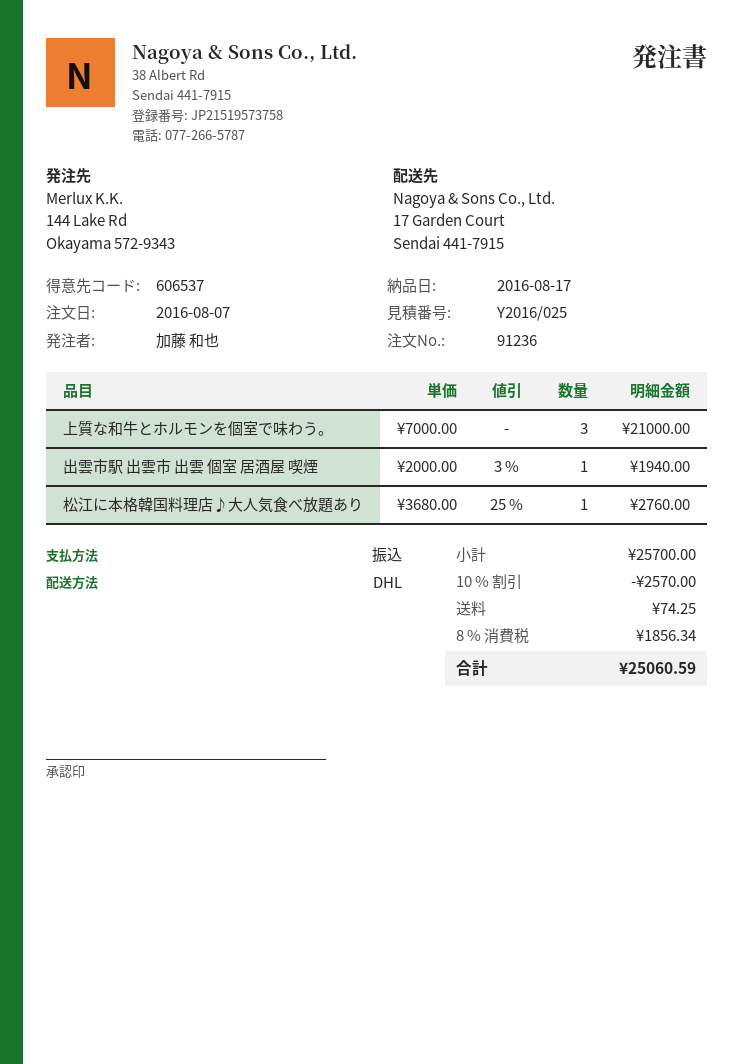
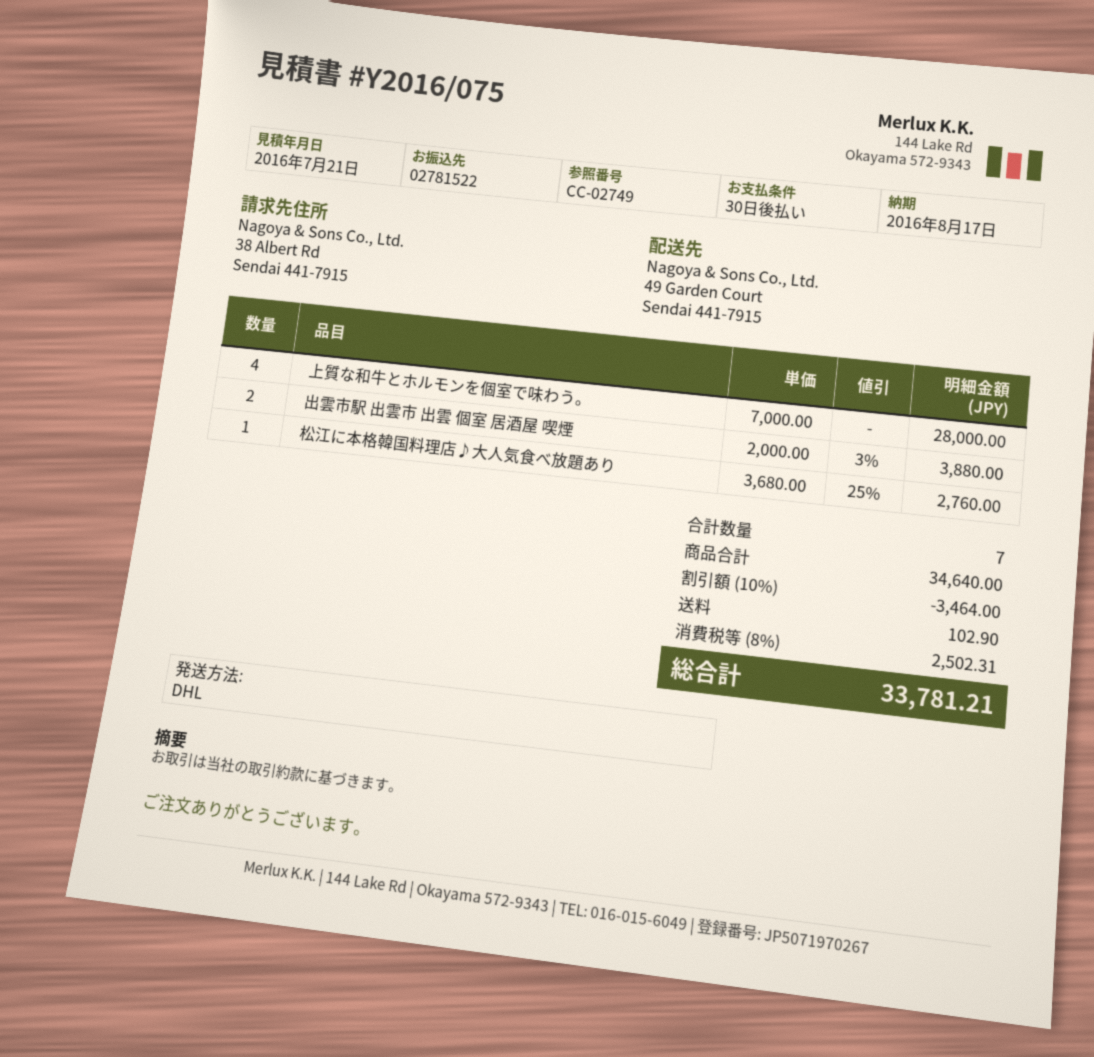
quote number: Y2016/025 -> Y2016/075
ship to: 17 Garden Court, Sendai 441-7915 -> 49 Garden Court, Sendai 441-7915
上質な和牛とホルモンを個室で味わう。: 3 x 7000.00 = 21000.00 -> 4 x 7000.00 = 28000.00
出雲市駅 出雲市 出雲 個室 居酒屋 喫煙: 1 x 2000.00 - 3% = 1940.00 -> 2 x 2000.00 - 3% = 3880.00
subtotal: 25700.00 -> 34640.00
discount: 10% = 2570.00 -> 10% = 3464.00
shipping: 74.25 -> 102.90
tax: 8% = 1856.34 -> 8% = 2502.31
total: 25060.59 -> 33781.21

